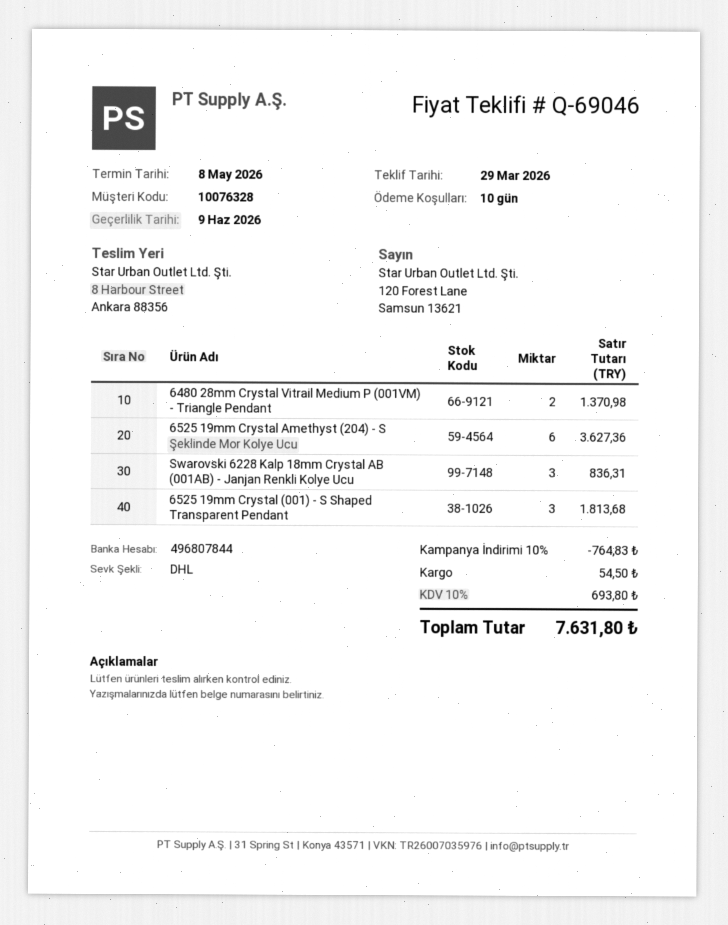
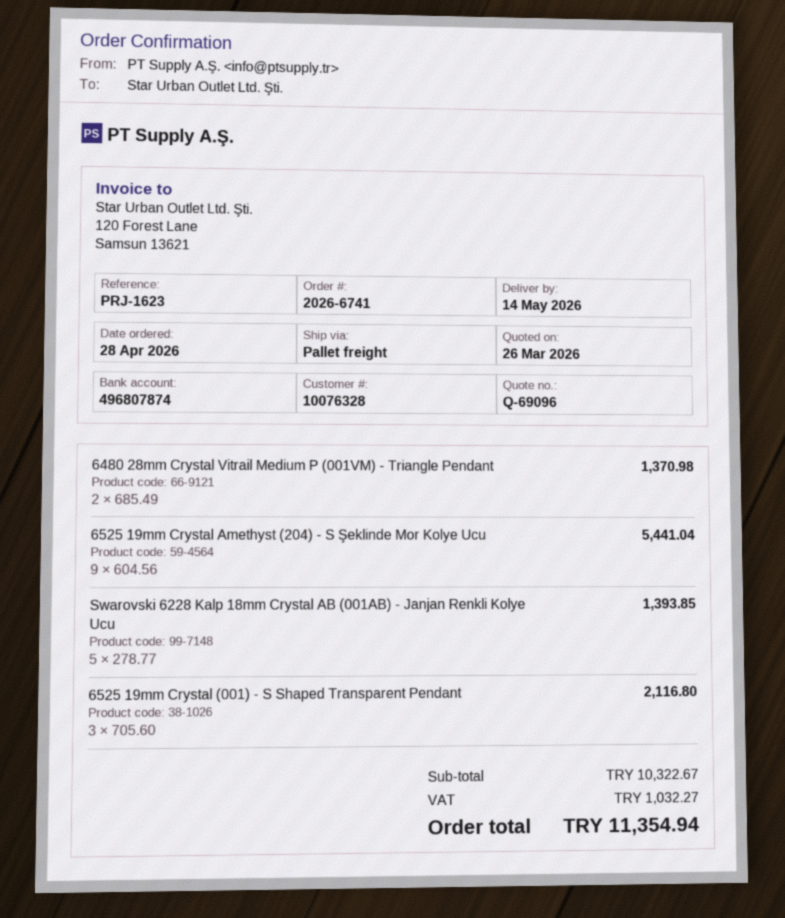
quote number: Q-69046 -> Q-69096
quote date: 2026-03-29 -> 2026-03-26
delivery date: 2026-05-08 -> 2026-05-14
bank account: 496807844 -> 496807874
shipping method: DHL -> pallet freight
6525 19mm Crystal Amethyst (204) - S Şeklinde Mor Kolye Ucu: 6 for 3627.36 -> 9 for 5441.04
Swarovski 6228 Kalp 18mm Crystal AB (001AB) - Janjan Renkli Kolye Ucu: 3 for 836.31 -> 5 for 1393.85
6525 19mm Crystal (001) - S Shaped Transparent Pendant: 3 for 1813.68 -> 3 for 2116.80
discount: 10% = 764.83 -> none
shipping: 54.50 -> none
tax: 693.80 -> 1032.27
total: 7631.80 -> 11354.94

